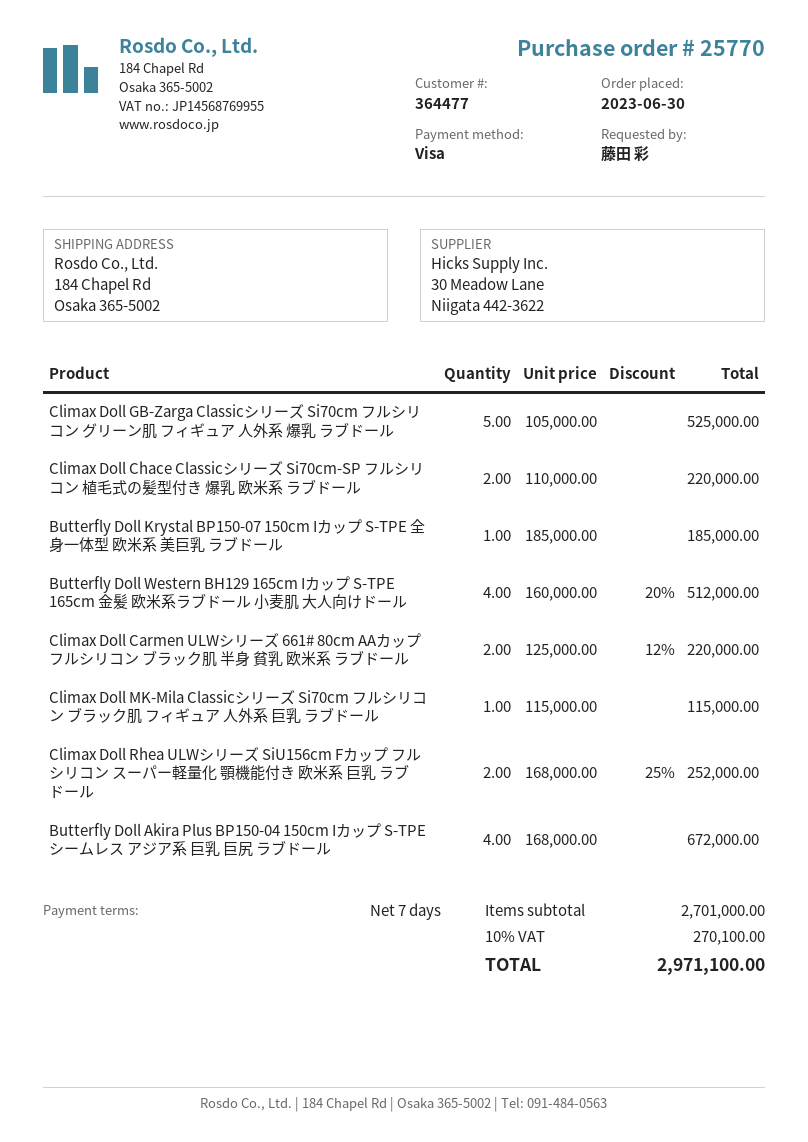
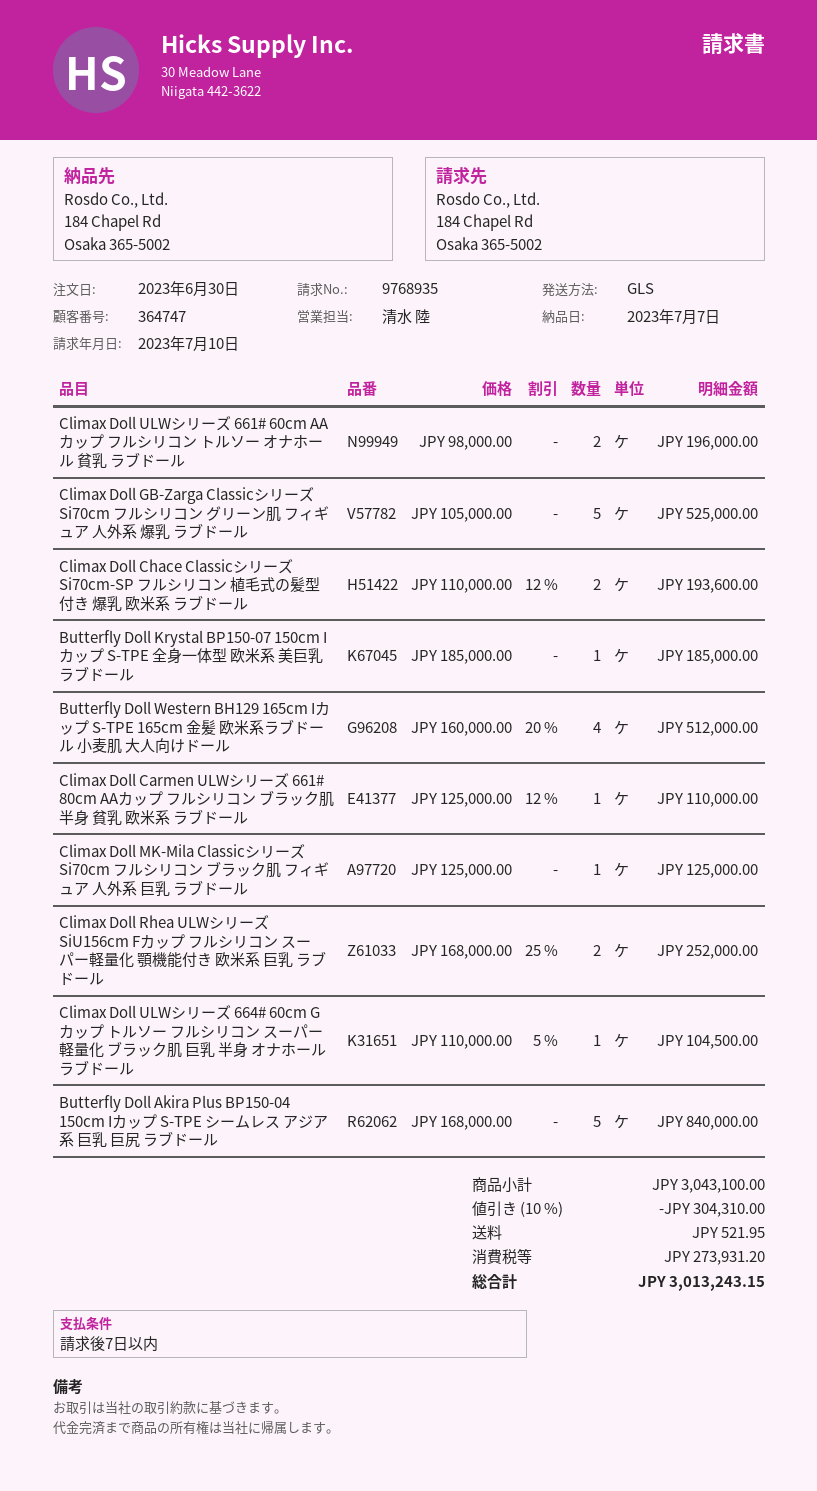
customer number: 364477 -> 364747
Climax Doll Chace Classicシリーズ Si70cm-SP フルシリコン 植毛式の髪型付き 爆乳 欧米系 ラブドール: 2 x 110000.00 = 220000.00 -> 2 x 110000.00 - 12% = 193600.00
Climax Doll Carmen ULWシリーズ 661# 80cm AAカップ フルシリコン ブラック肌 半身 貧乳 欧米系 ラブドール: 2 x 125000.00 - 12% = 220000.00 -> 1 x 125000.00 - 12% = 110000.00
Climax Doll MK-Mila Classicシリーズ Si70cm フルシリコン ブラック肌 フィギュア 人外系 巨乳 ラブドール: 1 x 115000.00 = 115000.00 -> 1 x 125000.00 = 125000.00
Butterfly Doll Akira Plus BP150-04 150cm Iカップ S-TPE シームレス アジア系 巨乳 巨尻 ラブドール: 4 x 168000.00 = 672000.00 -> 5 x 168000.00 = 840000.00
Climax Doll ULWシリーズ 661# 60cm AAカップ フルシリコン トルソー オナホール 貧乳 ラブドール: none -> 2 x 98000.00 = 196000.00
Climax Doll ULWシリーズ 664# 60cm Gカップ トルソー フルシリコン スーパー軽量化 ブラック肌 巨乳 半身 オナホール ラブドール: none -> 1 x 110000.00 - 5% = 104500.00
subtotal: 2701000.00 -> 3043100.00
discount: none -> 10% = 304310.00
shipping: none -> 521.95
tax: 270100.00 -> 273931.20
total: 2971100.00 -> 3013243.15

